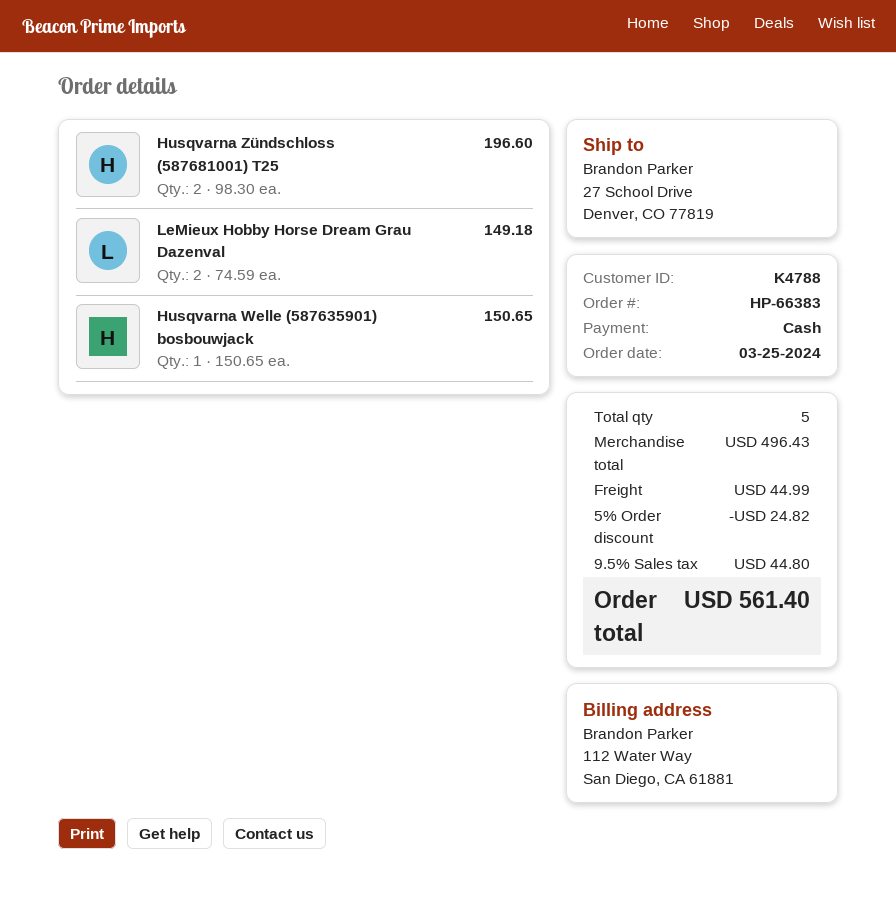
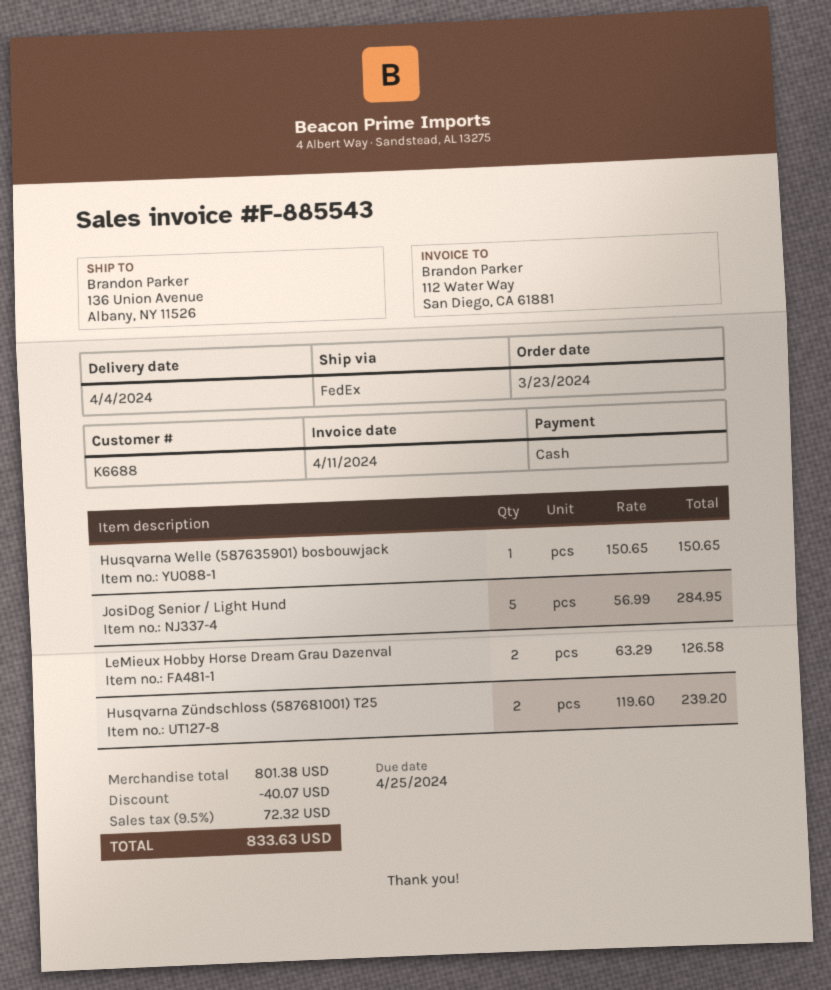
order date: 2024-03-25 -> 2024-03-23
customer number: K4788 -> K6688
ship to: 27 School Drive, Denver, CO 77819 -> 136 Union Avenue, Albany, NY 11526
Husqvarna Zündschloss (587681001) T25: 2 x 98.30 = 196.60 -> 2 x 119.60 = 239.20
LeMieux Hobby Horse Dream Grau Dazenval: 2 x 74.59 = 149.18 -> 2 x 63.29 = 126.58
JosiDog Senior / Light Hund: none -> 5 x 56.99 = 284.95
subtotal: 496.43 -> 801.38
discount: 24.82 -> 40.07
shipping: 44.99 -> none
tax: 9.5% = 44.80 -> 9.5% = 72.32
total: 561.40 -> 833.63

